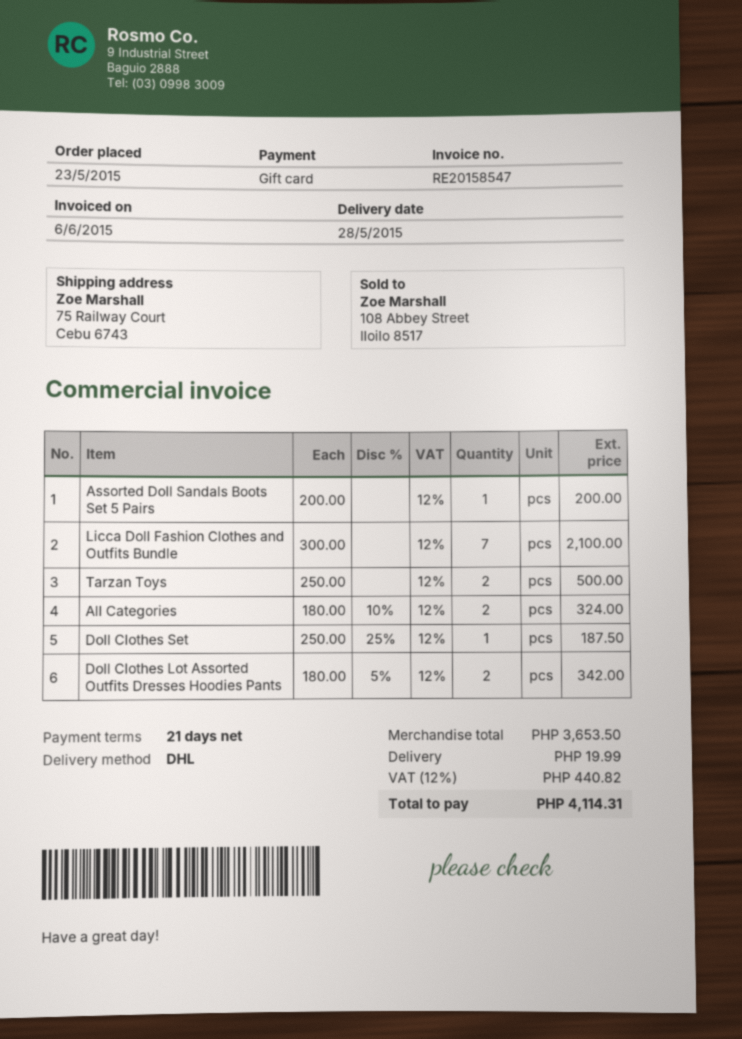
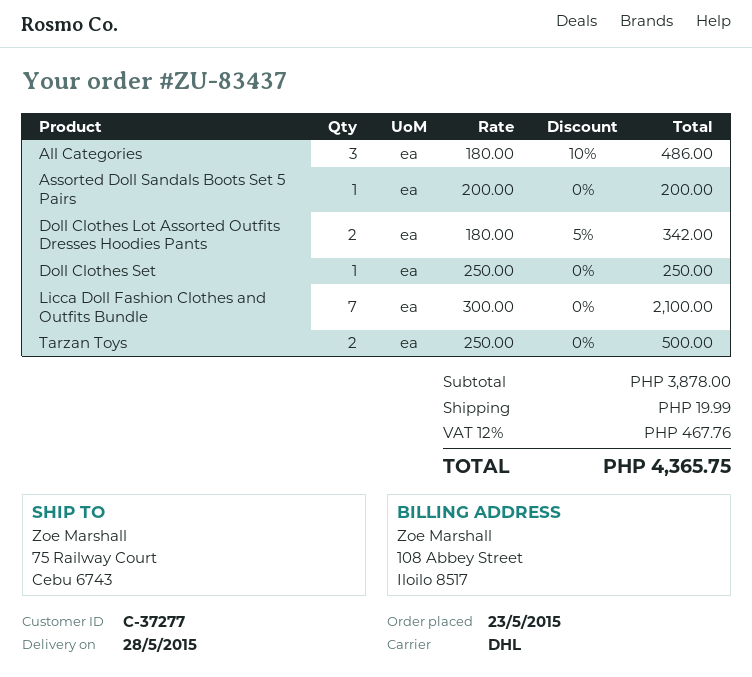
All Categories: 2 x 180.00 - 10% = 324.00 -> 3 x 180.00 - 10% = 486.00
Doll Clothes Set: 1 x 250.00 - 25% = 187.50 -> 1 x 250.00 = 250.00
subtotal: 3653.50 -> 3878.00
tax: 12% = 440.82 -> 12% = 467.76
total: 4114.31 -> 4365.75

